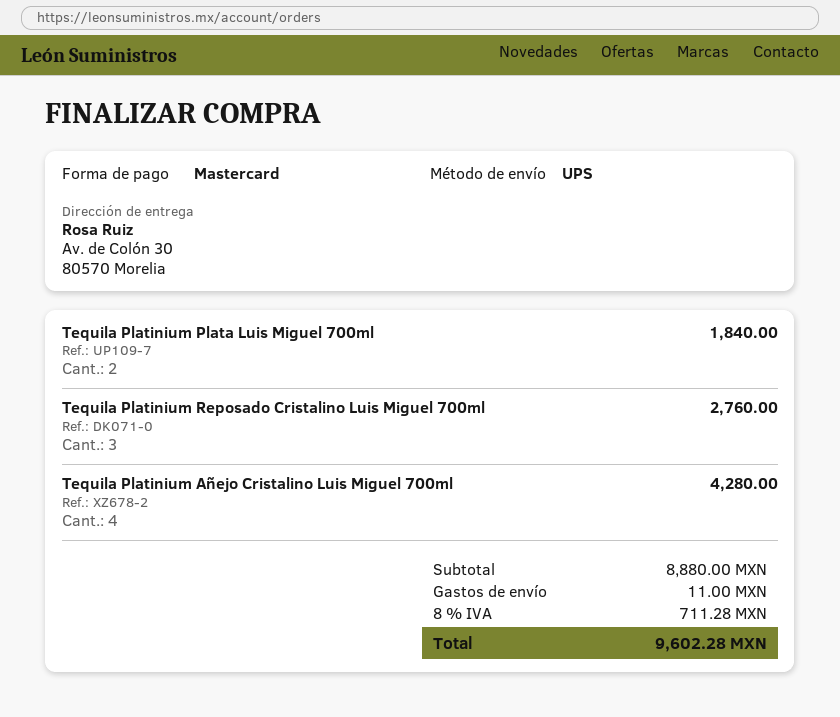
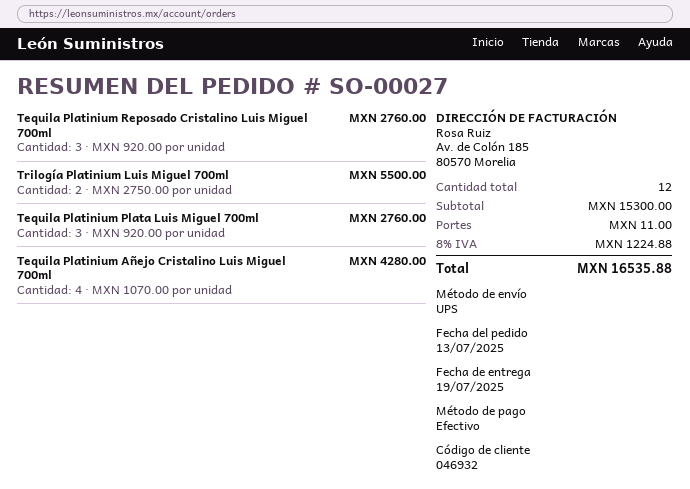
payment method: Mastercard -> cash
Tequila Platinium Plata Luis Miguel 700ml: 2 for 1840.00 -> 3 for 2760.00
Trilogía Platinium Luis Miguel 700ml: none -> 2 for 5500.00
subtotal: 8880.00 -> 15300.00
tax: 8% = 711.28 -> 8% = 1224.88
total: 9602.28 -> 16535.88

